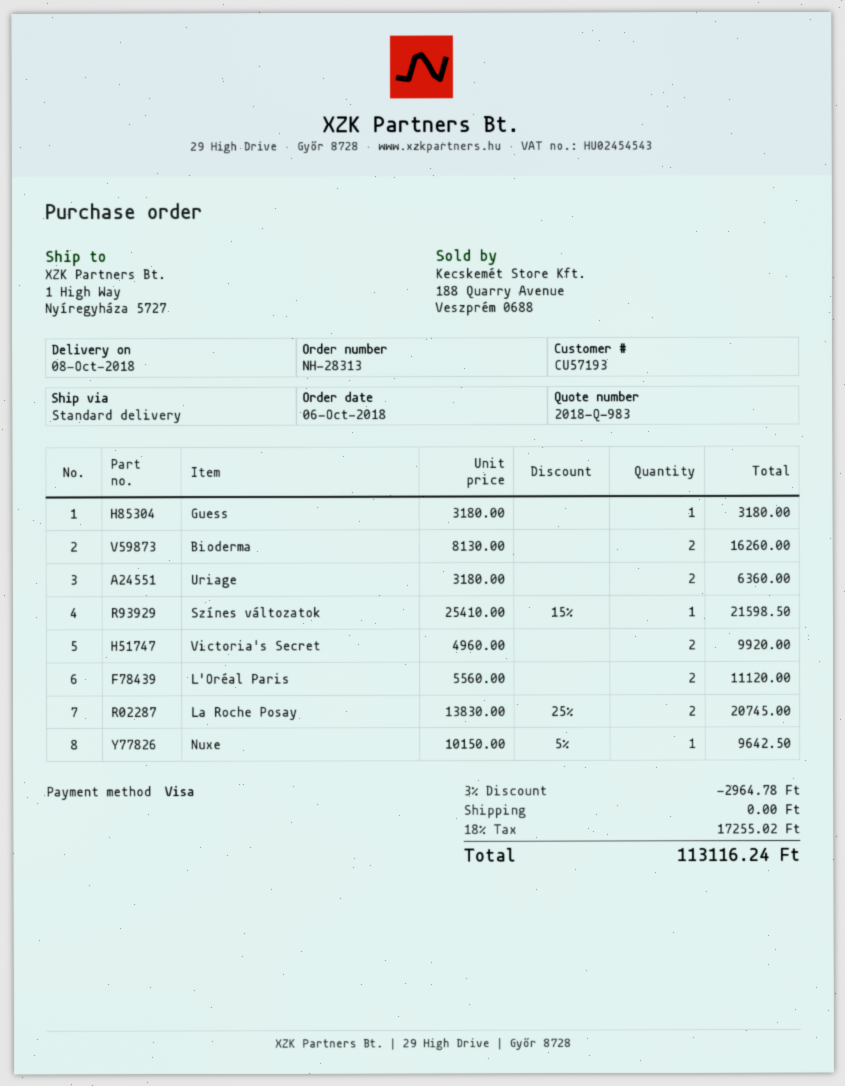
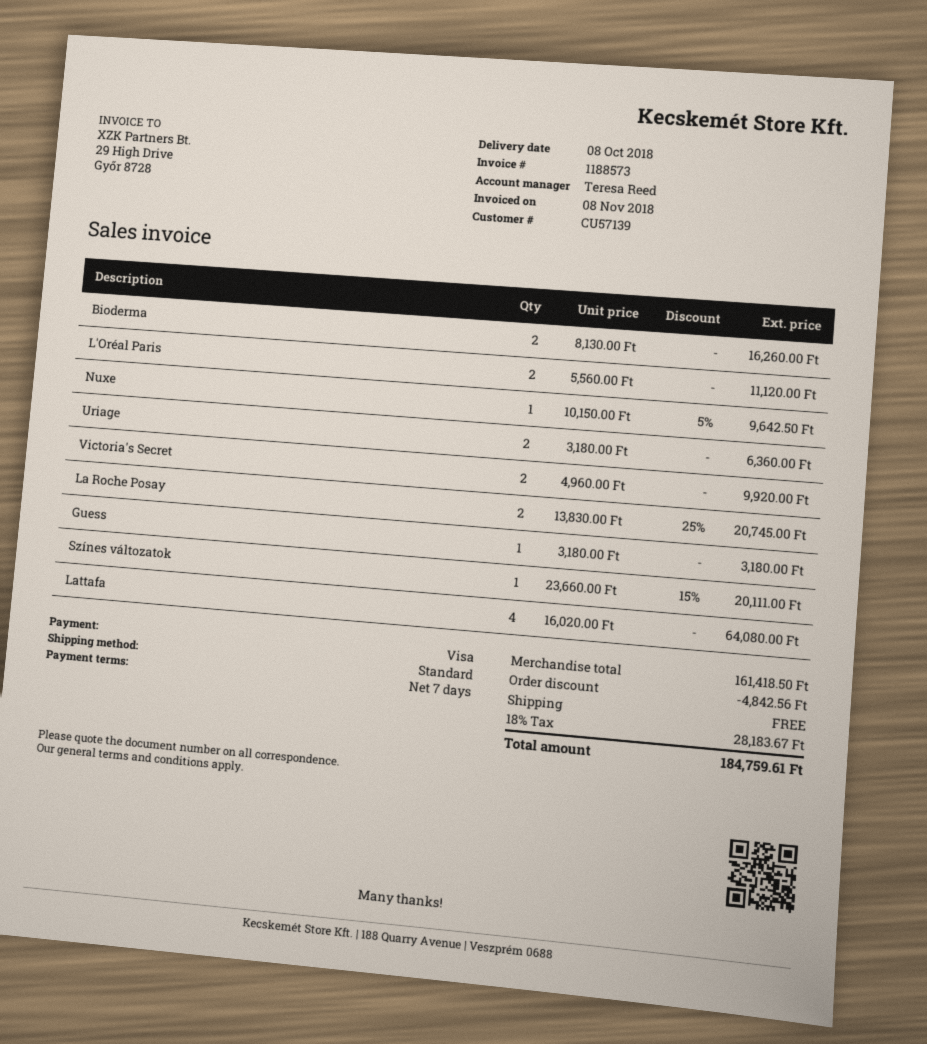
customer number: CU57193 -> CU57139
Színes változatok: 1 x 25410.00 - 15% = 21598.50 -> 1 x 23660.00 - 15% = 20111.00
Lattafa: none -> 4 x 16020.00 = 64080.00
discount: 2964.78 -> 4842.56
tax: 18% = 17255.02 -> 18% = 28183.67
total: 113116.24 -> 184759.61

